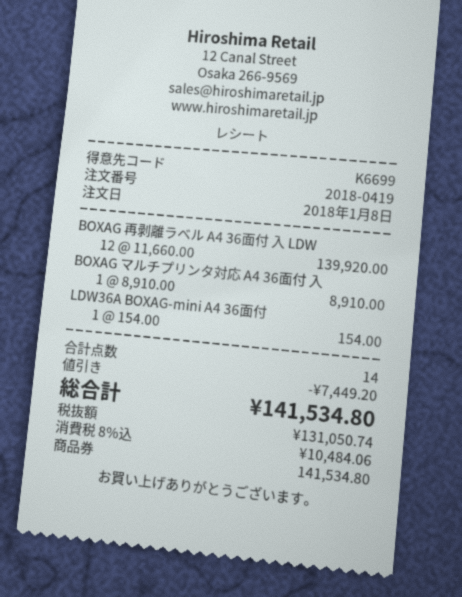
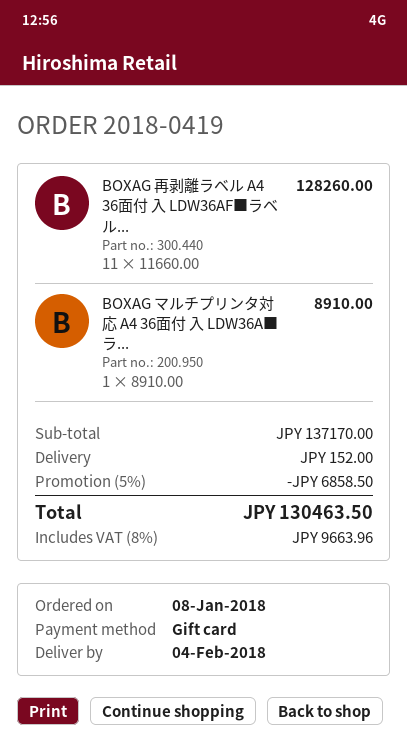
BOXAG 再剥離ラベル A4 36面付 入 LDW: 12 x 11660.00 = 139920.00 -> 11 x 11660.00 = 128260.00
LDW36A BOXAG-mini A4 36面付: 1 x 154.00 = 154.00 -> none
discount: 7449.20 -> 6858.50
shipping: none -> 152.00
tax: 8% = 10484.06 -> 8% = 9663.96
total: 141534.80 -> 130463.50

